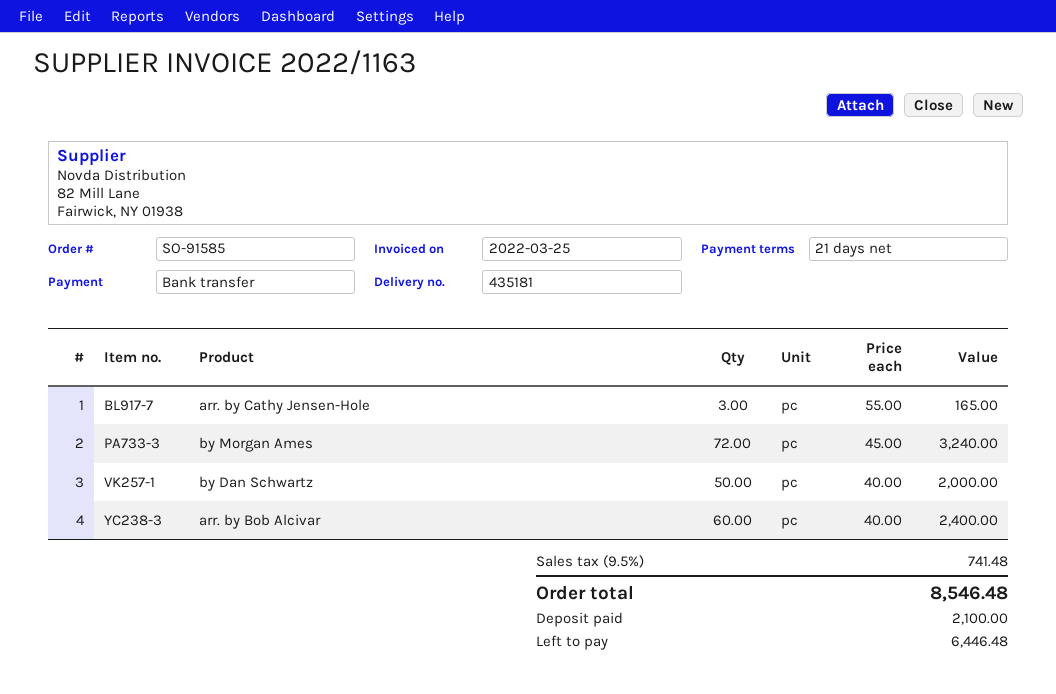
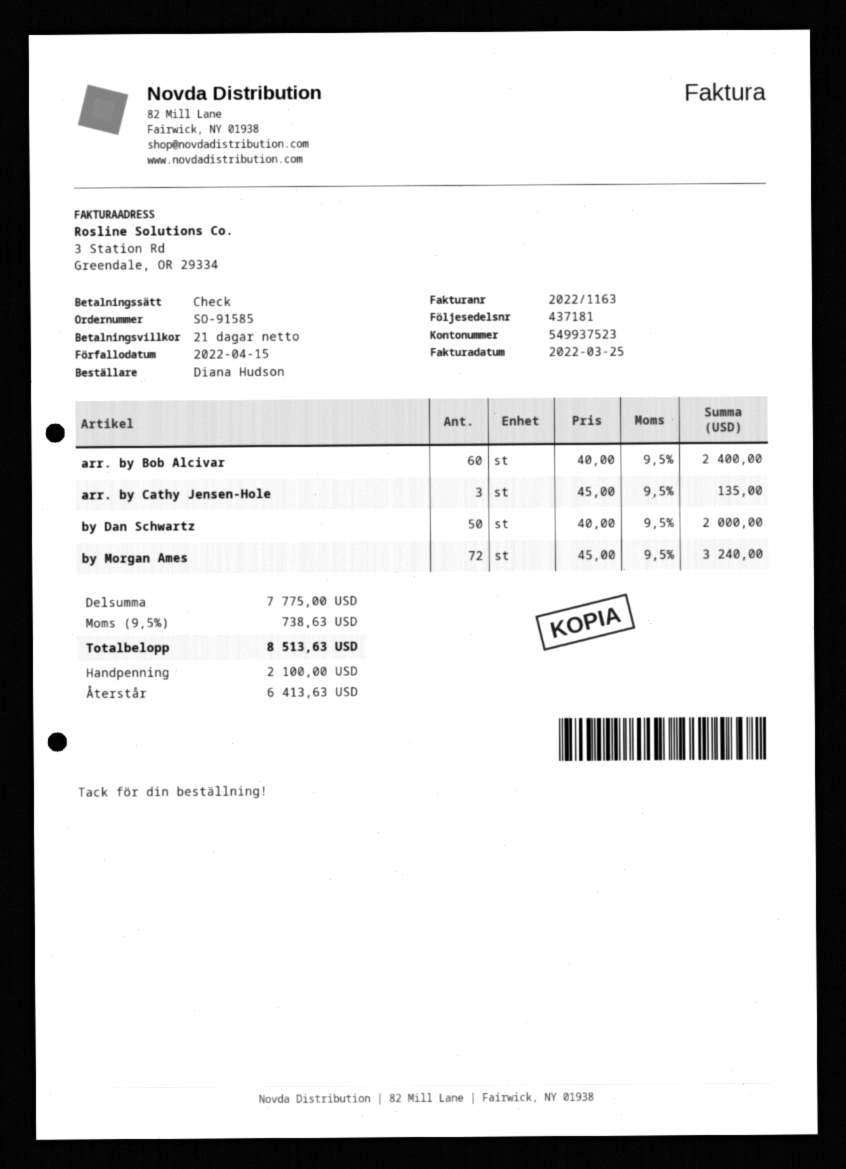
delivery note number: 435181 -> 437181
payment method: bank transfer -> cheque
arr. by Cathy Jensen-Hole: 3 x 55.00 = 165.00 -> 3 x 45.00 = 135.00
tax: 9.5% = 741.48 -> 9.5% = 738.63
total: 8546.48 -> 8513.63
balance: 6446.48 -> 6413.63

